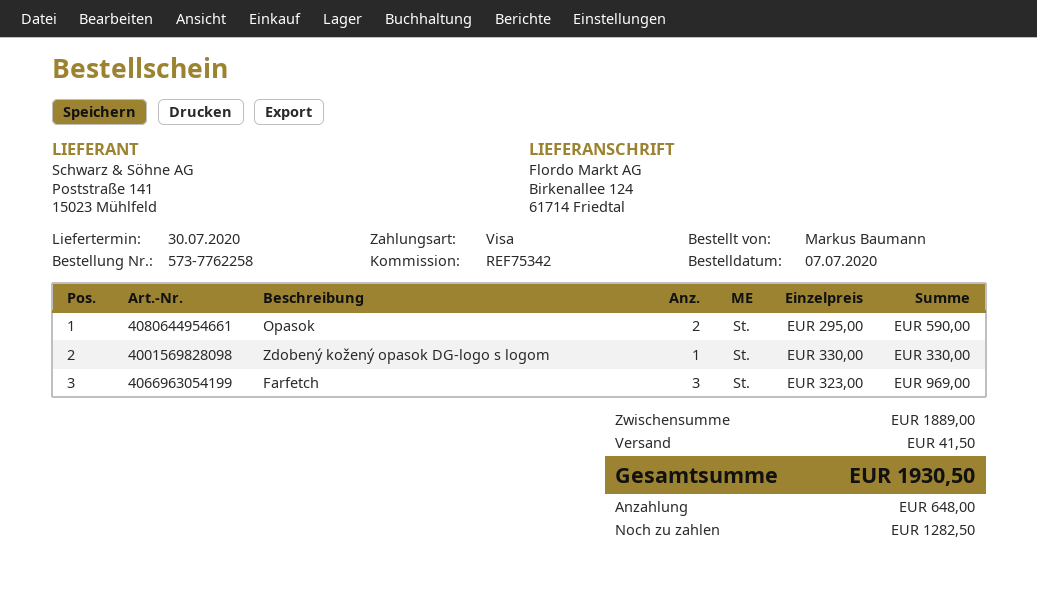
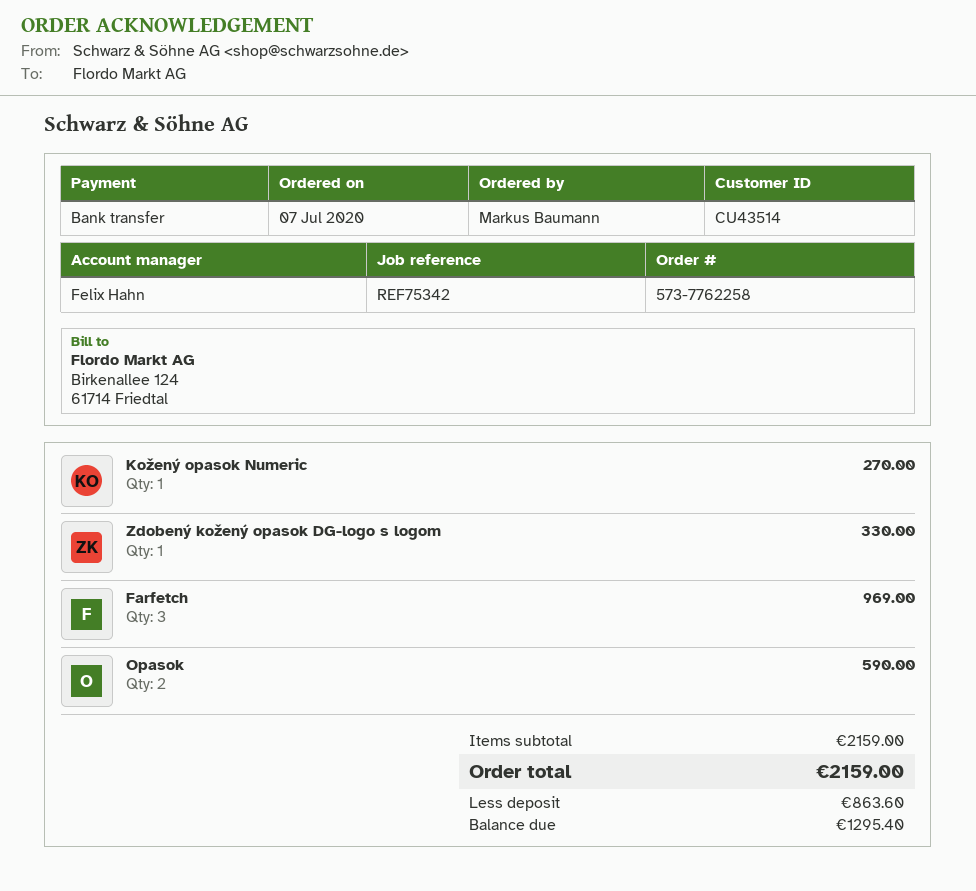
payment method: Visa -> bank transfer
Kožený opasok Numeric: none -> 1 for 270.00
subtotal: 1889.00 -> 2159.00
shipping: 41.50 -> none
total: 1930.50 -> 2159.00
deposit: 648.00 -> 863.60
balance: 1282.50 -> 1295.40

